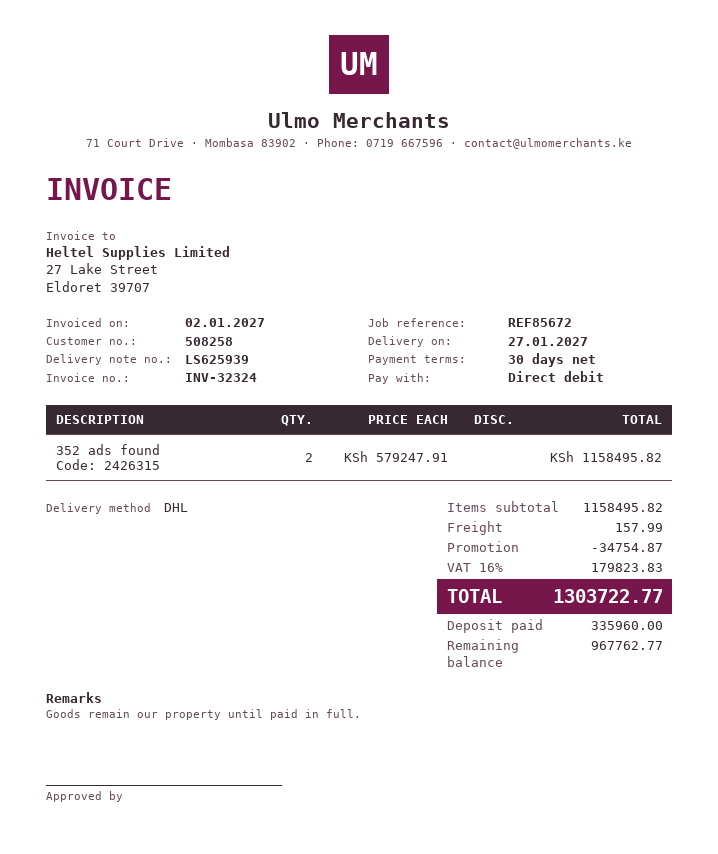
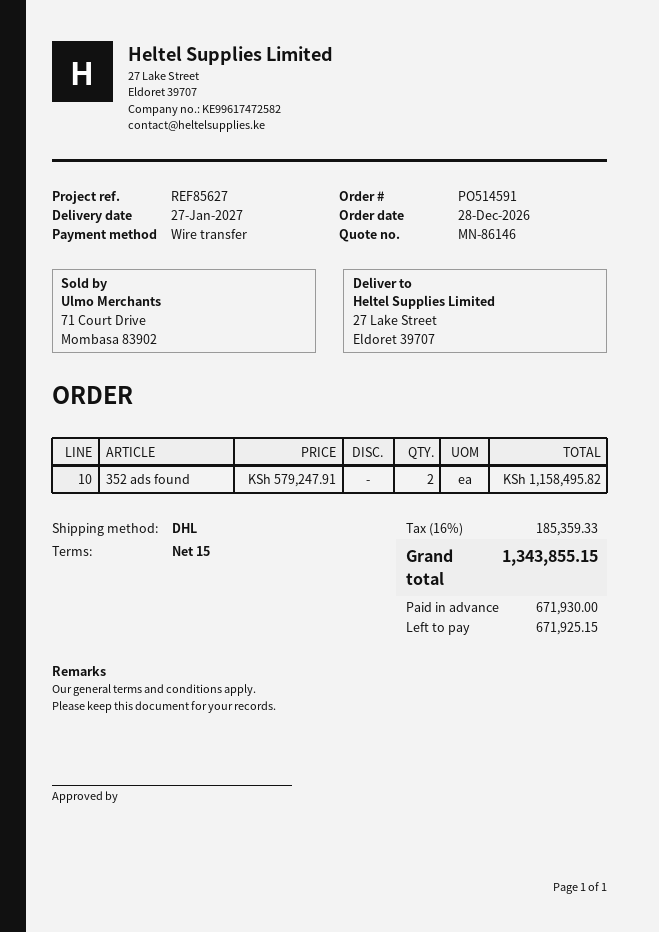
payment terms: 30 days -> 15 days
reference: REF85672 -> REF85627
payment method: direct debit -> bank transfer
discount: 34754.87 -> none
shipping: 157.99 -> none
tax: 16% = 179823.83 -> 16% = 185359.33
total: 1303722.77 -> 1343855.15
deposit: 335960.00 -> 671930.00
balance: 967762.77 -> 671925.15

